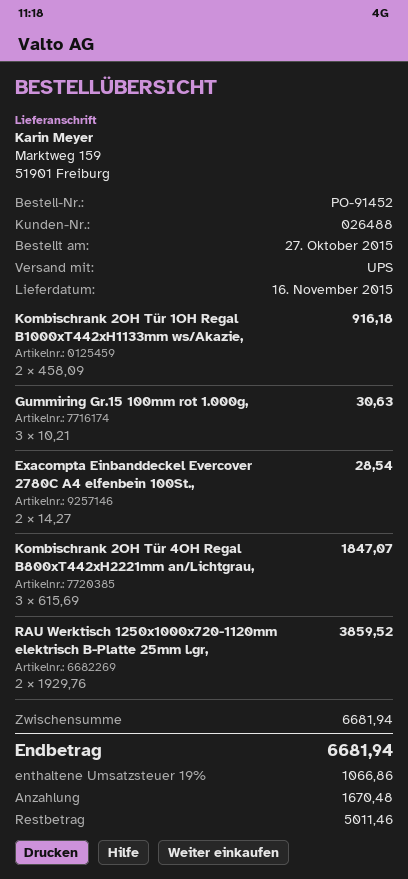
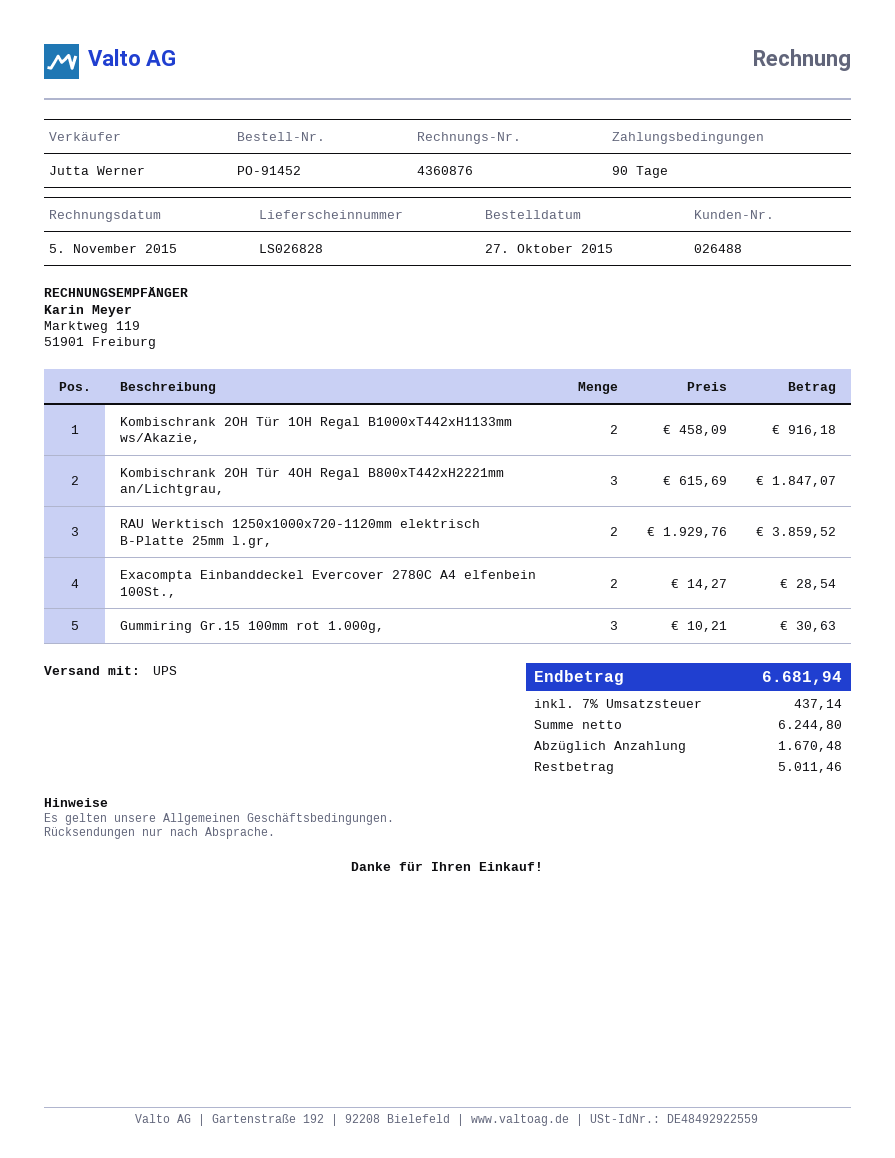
tax: 19% = 1066.86 -> 7% = 437.14

